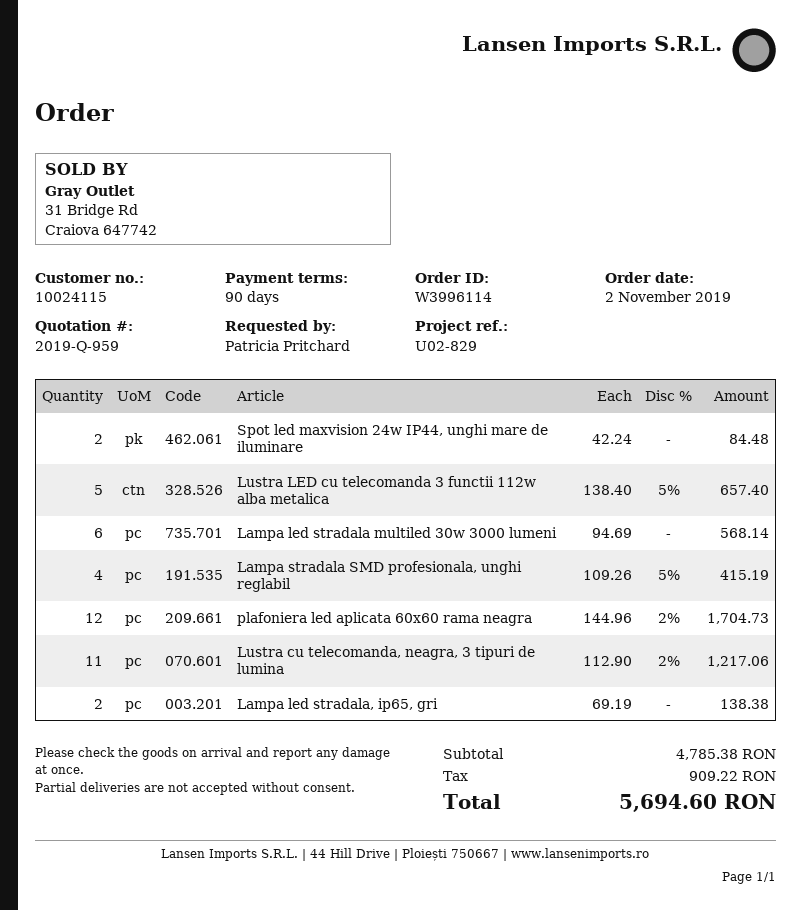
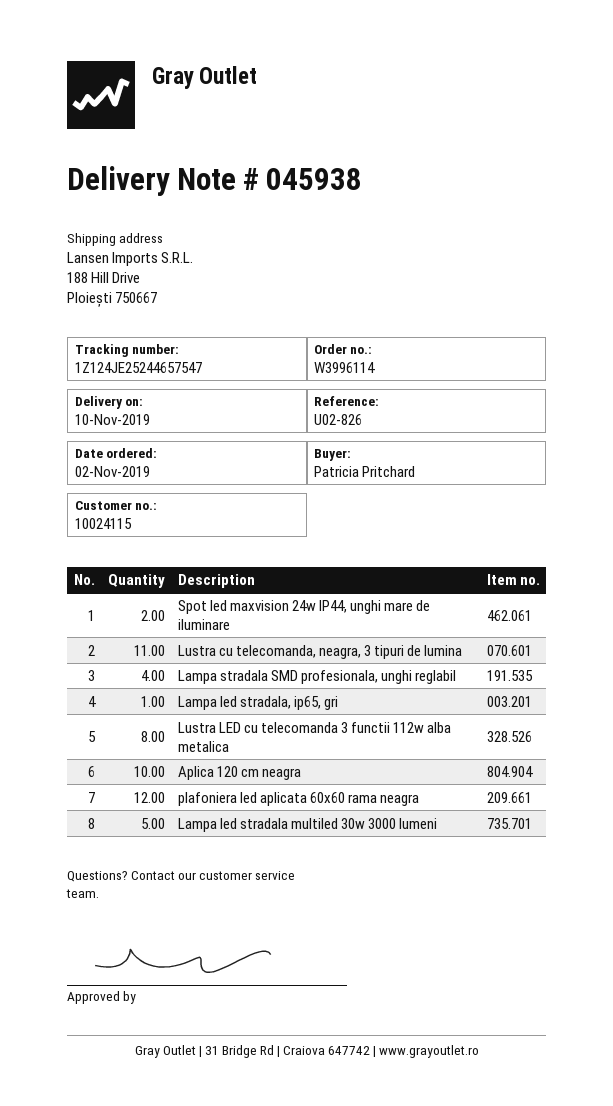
reference: U02-829 -> U02-826
Lustra LED cu telecomanda 3 functii 112w alba metalica: 5 -> 8
Lampa led stradala multiled 30w 3000 lumeni: 6 -> 5
Lampa led stradala, ip65, gri: 2 -> 1
Aplica 120 cm neagra: none -> 10

